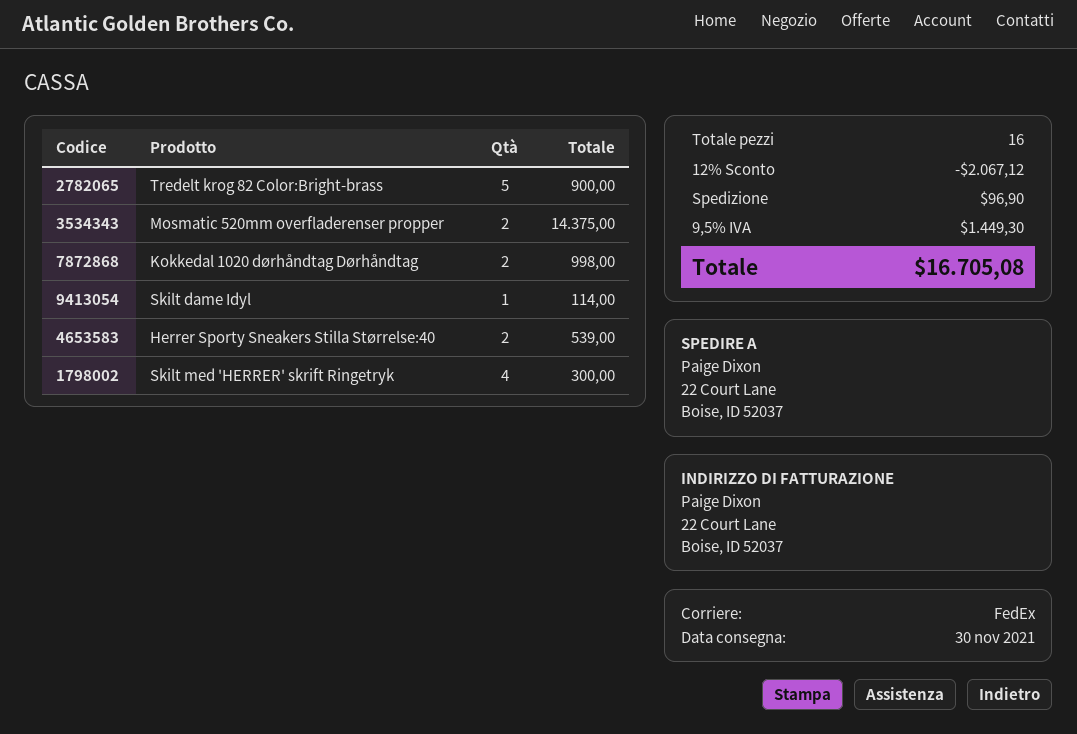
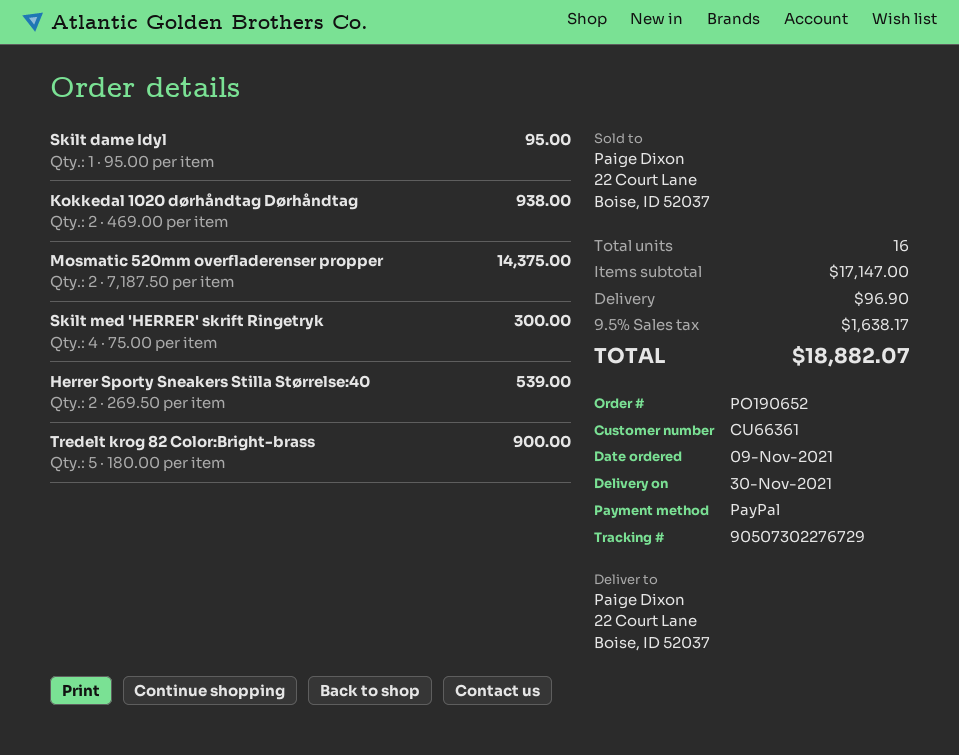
Kokkedal 1020 dørhåndtag Dørhåndtag: 2 for 998.00 -> 2 for 938.00
Skilt dame Idyl: 1 for 114.00 -> 1 for 95.00
discount: 12% = 2067.12 -> none
tax: 9.5% = 1449.30 -> 9.5% = 1638.17
total: 16705.08 -> 18882.07

